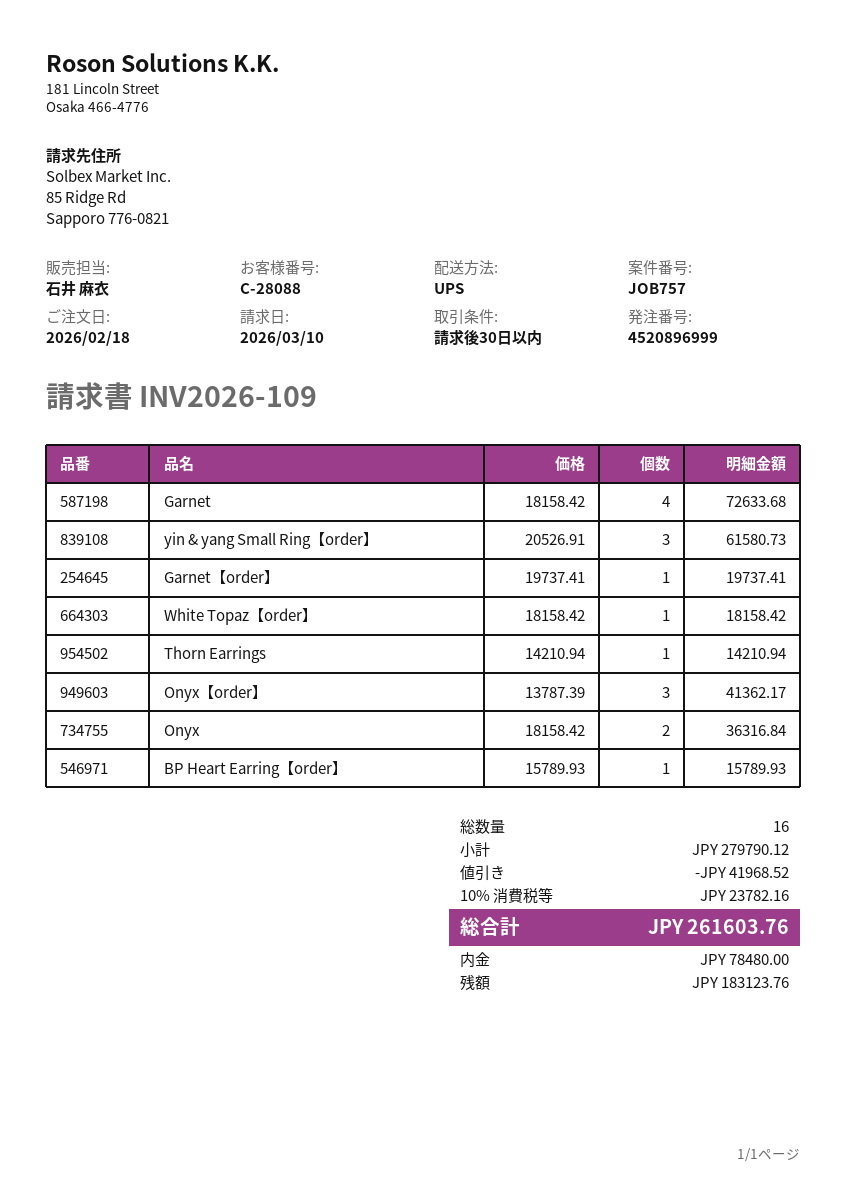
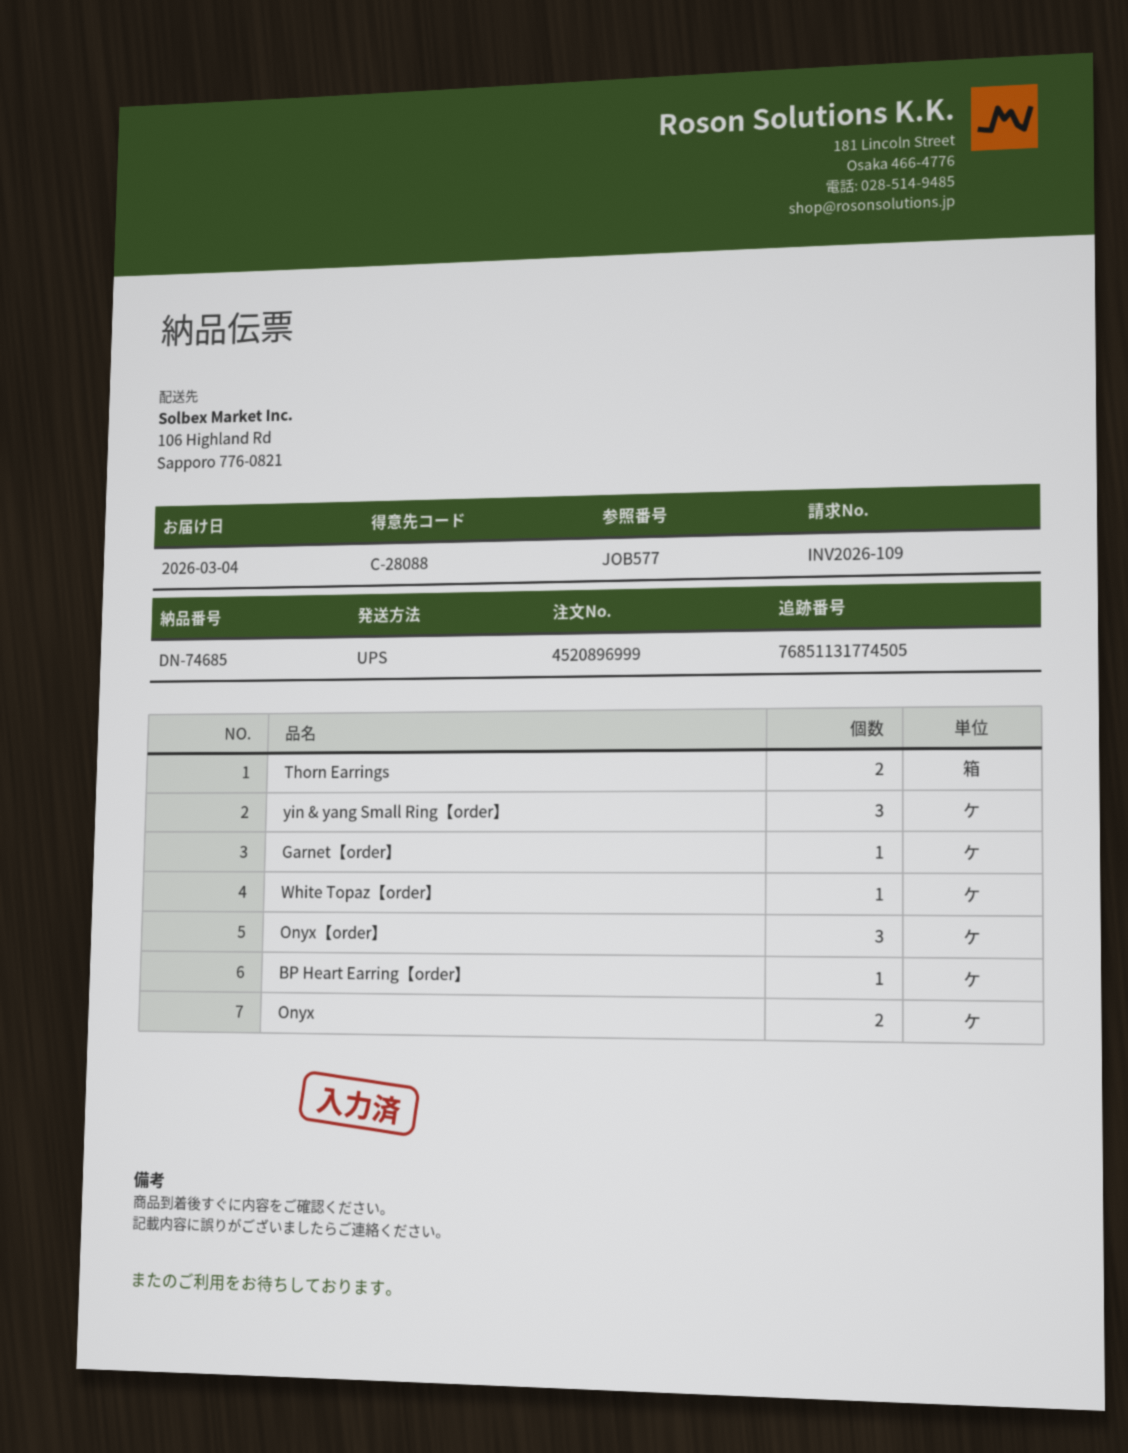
reference: JOB757 -> JOB577
Garnet: 4 -> none
Thorn Earrings: 1 -> 2

